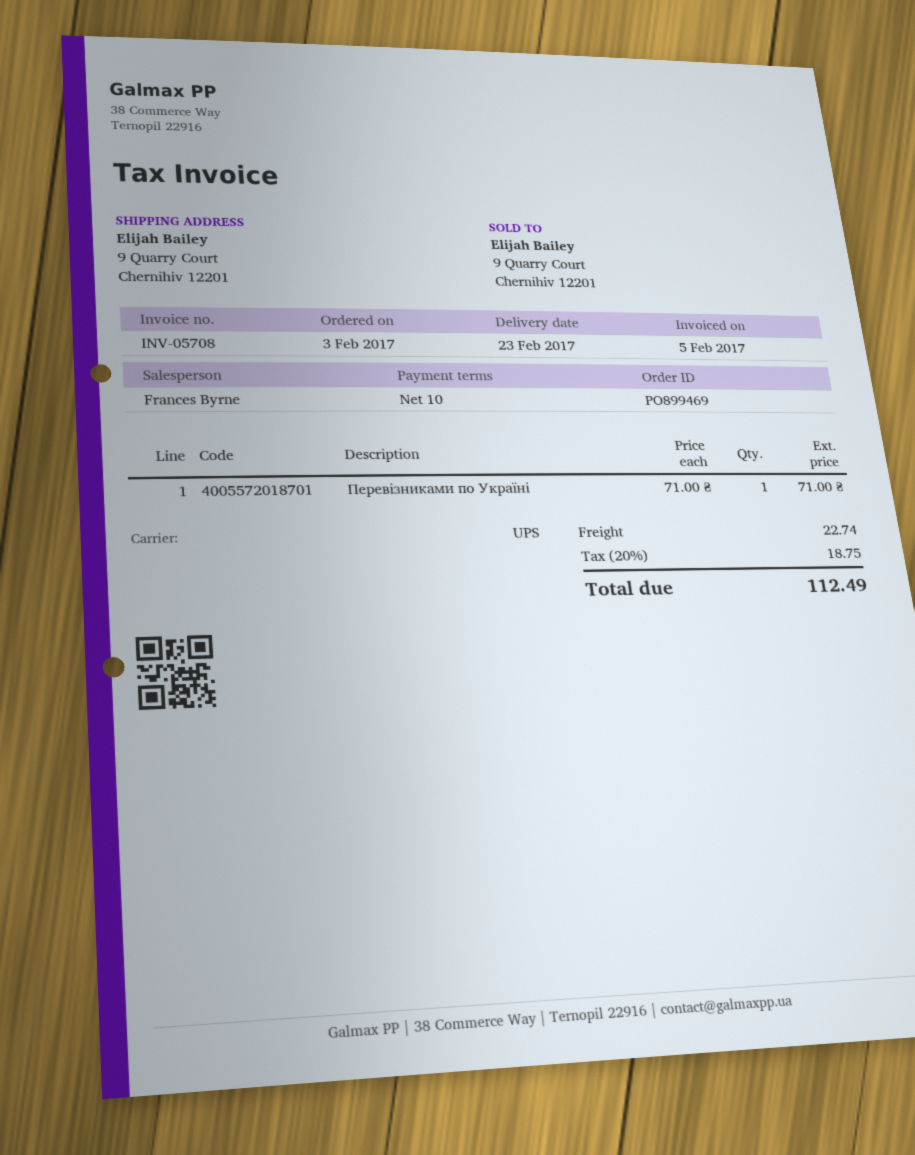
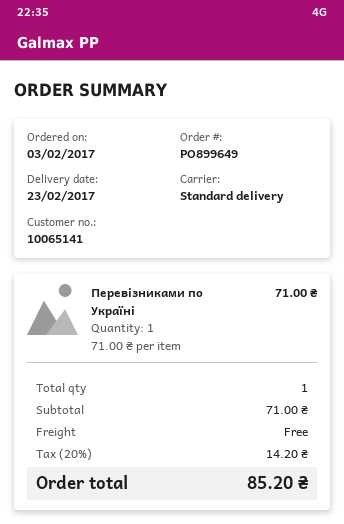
order number: PO899469 -> PO899649
shipping method: UPS -> standard
shipping: 22.74 -> 0.00
tax: 20% = 18.75 -> 20% = 14.20
total: 112.49 -> 85.20

